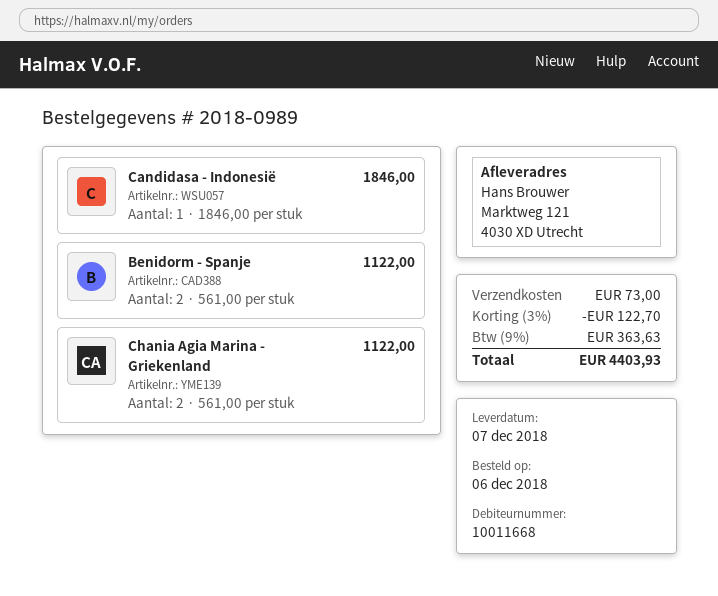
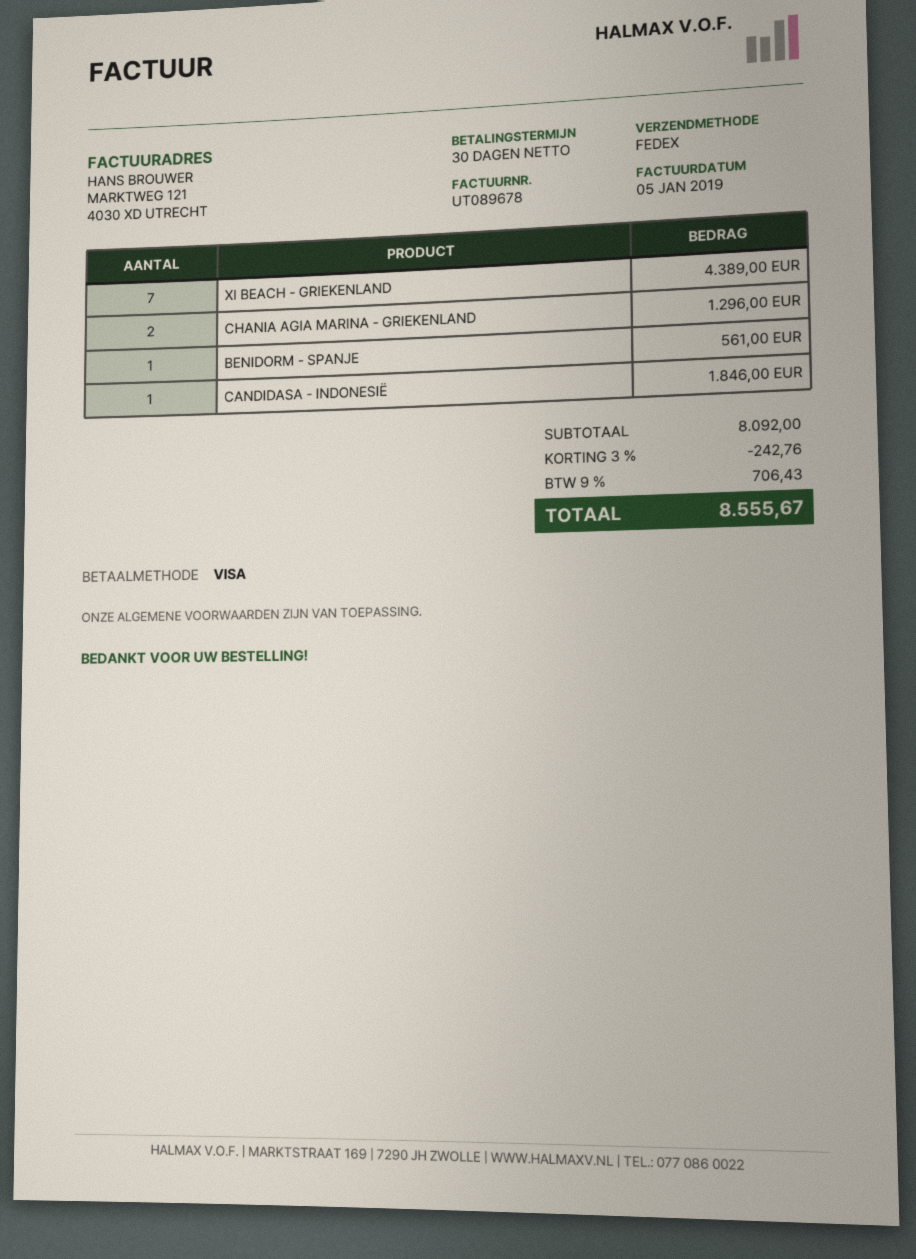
Benidorm - Spanje: 2 for 1122.00 -> 1 for 561.00
Chania Agia Marina - Griekenland: 2 for 1122.00 -> 2 for 1296.00
XI BEACH - GRIEKENLAND: none -> 7 for 4389.00
discount: 3% = 122.70 -> 3% = 242.76
shipping: 73.00 -> none
tax: 9% = 363.63 -> 9% = 706.43
total: 4403.93 -> 8555.67

